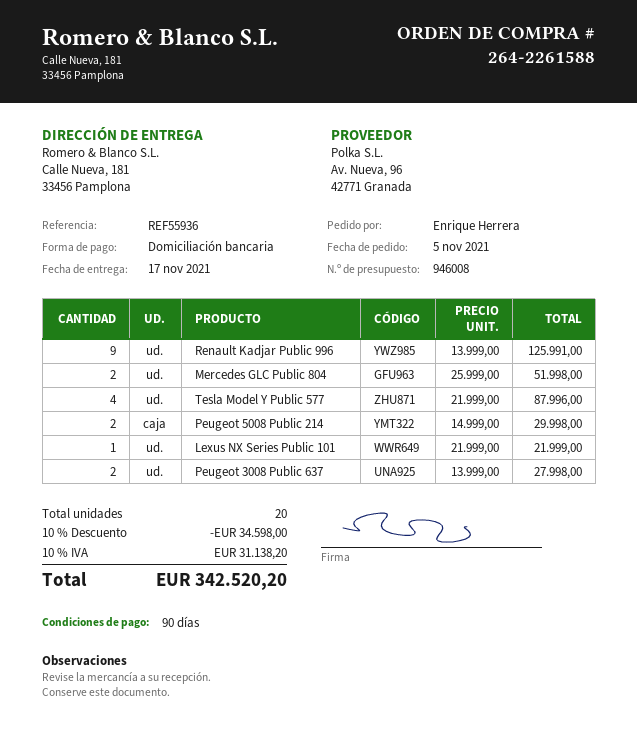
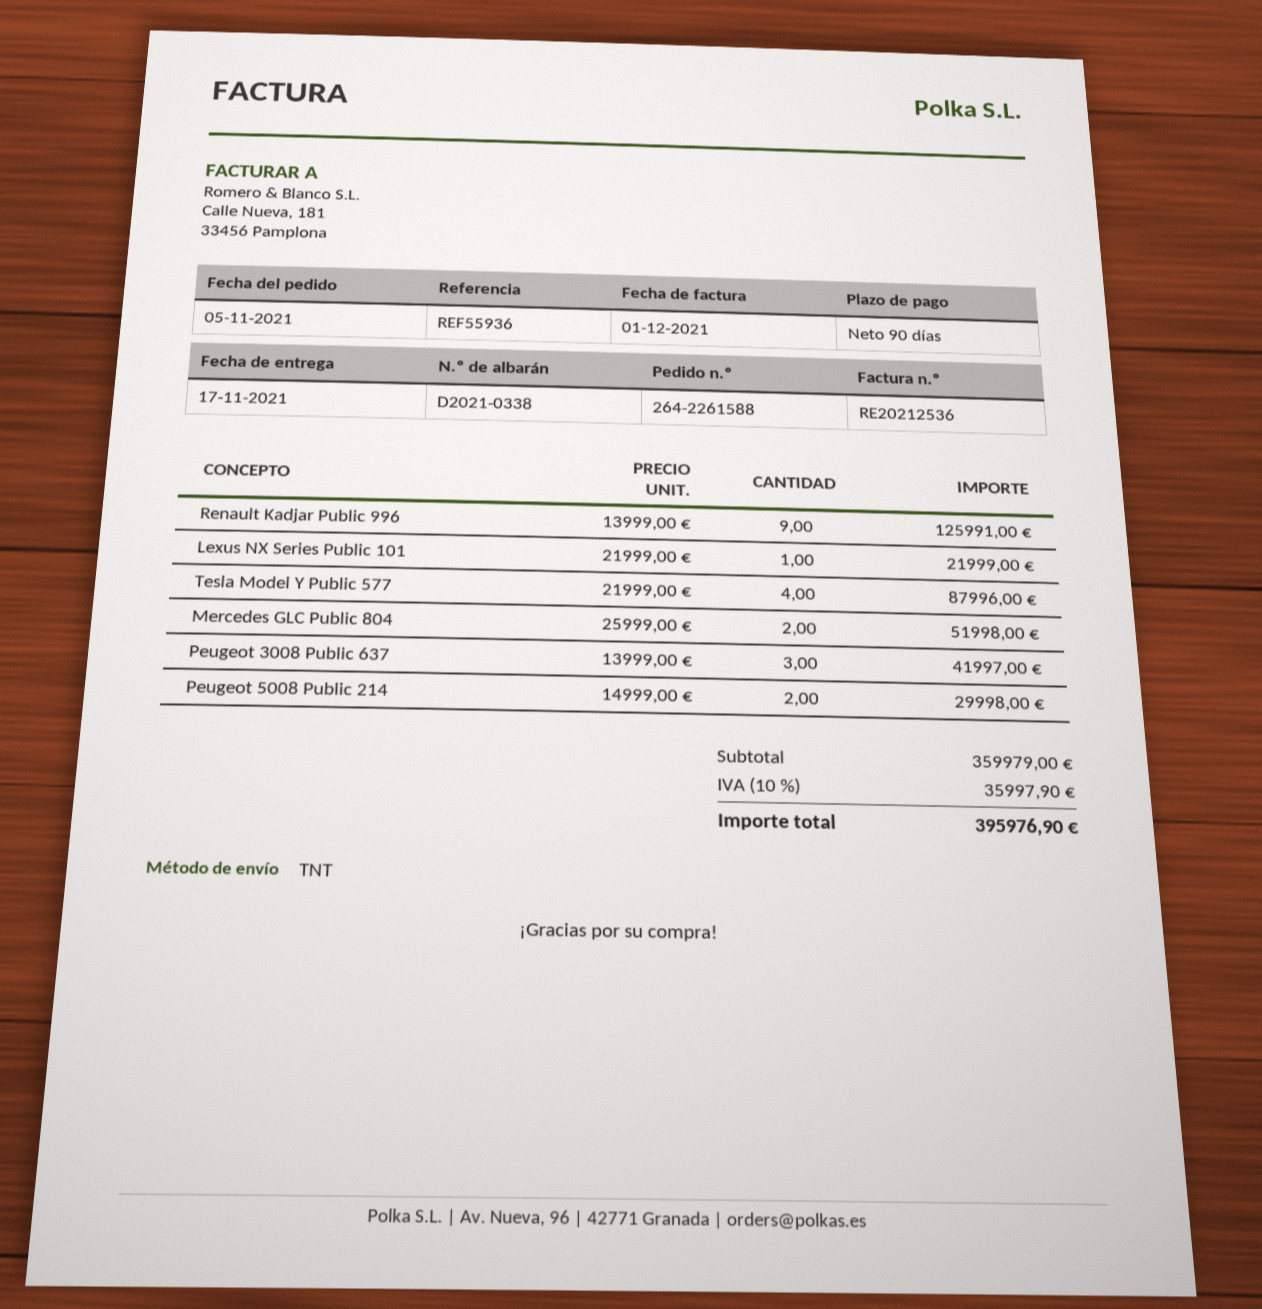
Peugeot 3008 Public 637: 2 x 13999.00 = 27998.00 -> 3 x 13999.00 = 41997.00
discount: 10% = 34598.00 -> none
tax: 10% = 31138.20 -> 10% = 35997.90
total: 342520.20 -> 395976.90

